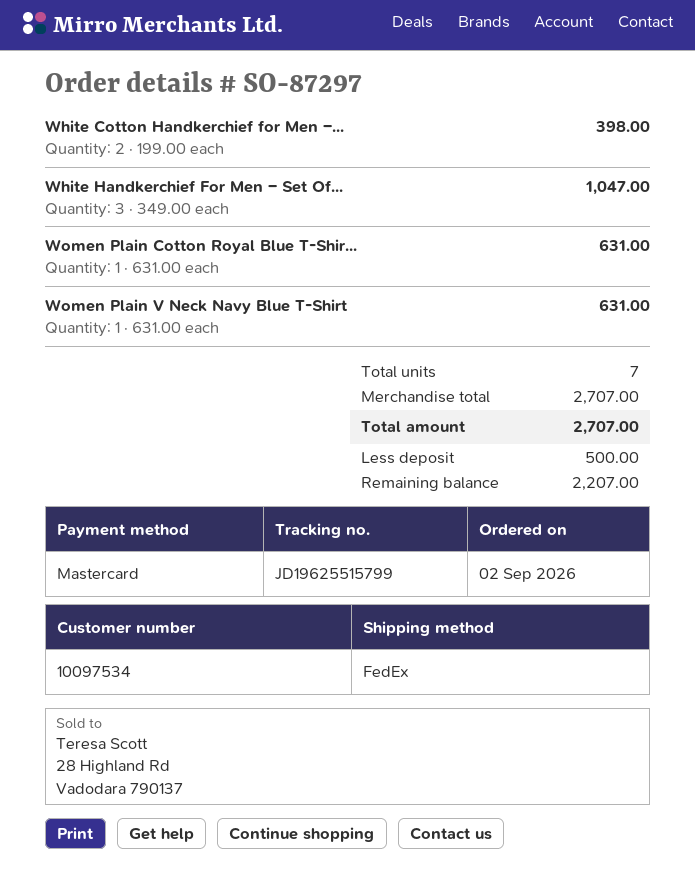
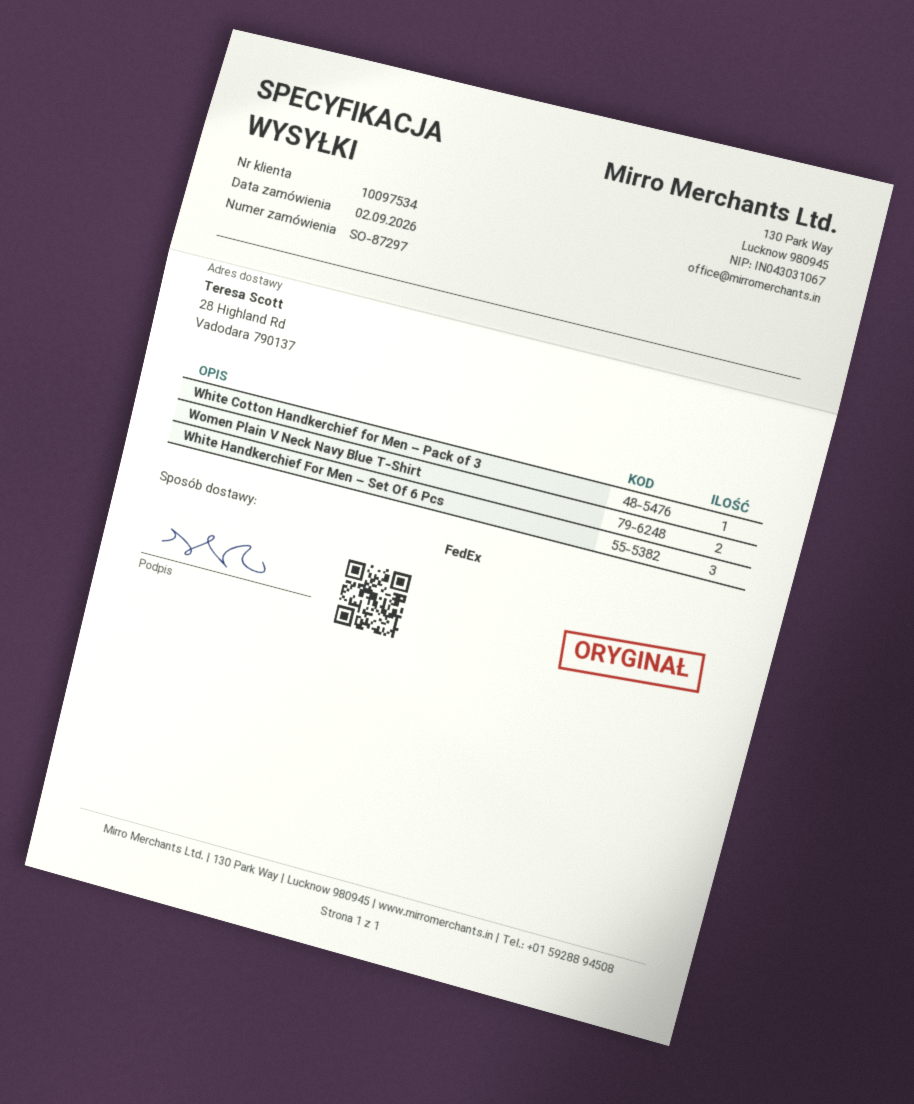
White Cotton Handkerchief for Men –...: 2 -> 1
Women Plain Cotton Royal Blue T-Shir...: 1 -> none
Women Plain V Neck Navy Blue T-Shirt: 1 -> 2

